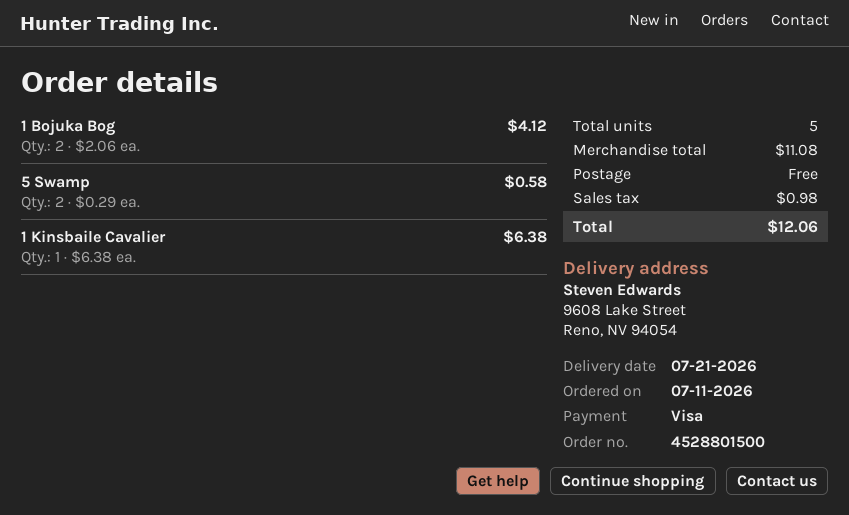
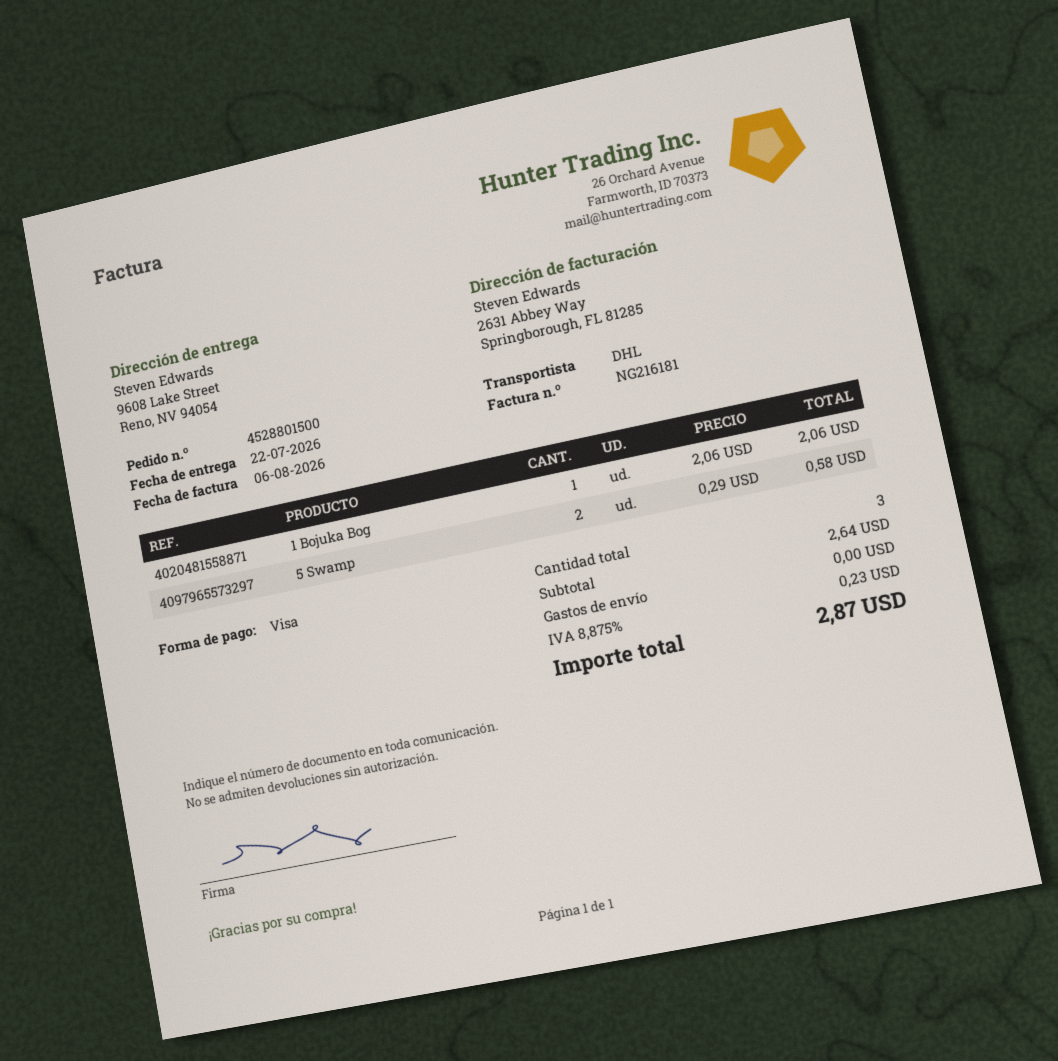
delivery date: 2026-07-21 -> 2026-07-22
1 Bojuka Bog: 2 x 2.06 = 4.12 -> 1 x 2.06 = 2.06
1 Kinsbaile Cavalier: 1 x 6.38 = 6.38 -> none
total quantity: 5 -> 3
subtotal: 11.08 -> 2.64
tax: 0.98 -> 0.23
total: 12.06 -> 2.87

